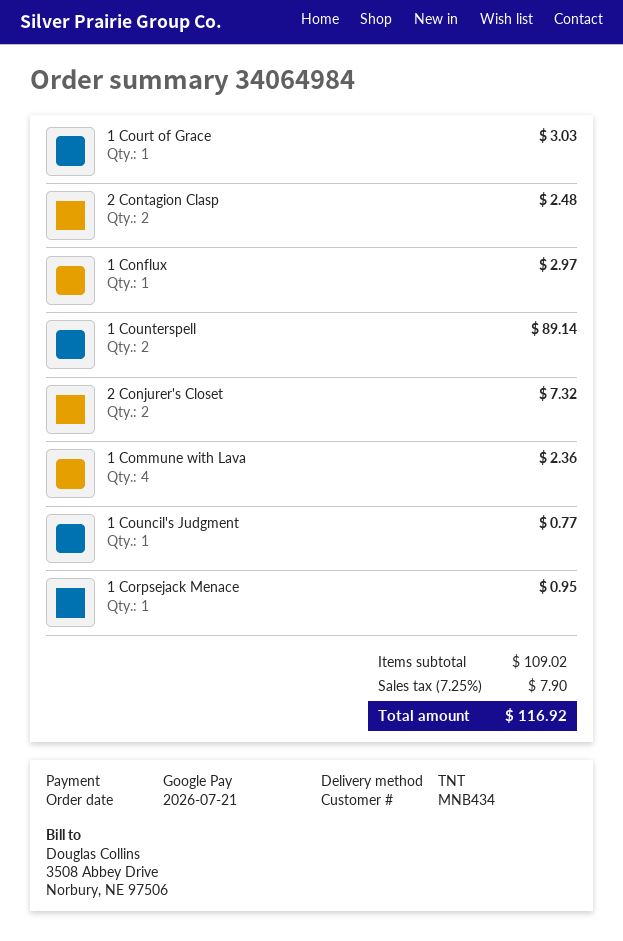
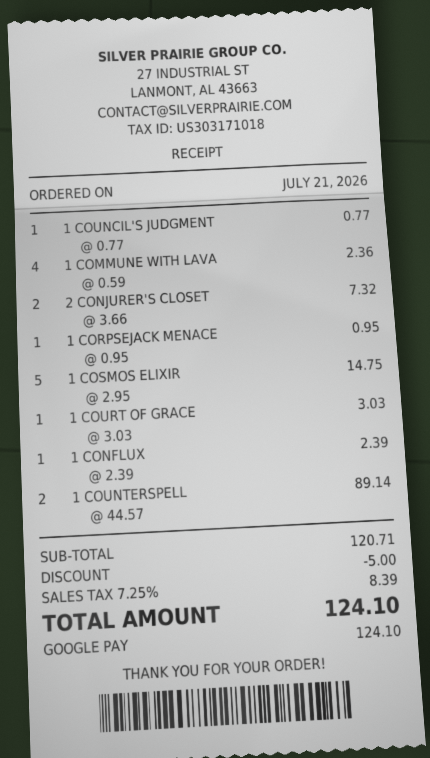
2 Contagion Clasp: 2 for 2.48 -> none
1 Conflux: 1 for 2.97 -> 1 for 2.39
1 COSMOS ELIXIR: none -> 5 for 14.75
subtotal: 109.02 -> 120.71
discount: none -> 5.00
tax: 7.25% = 7.90 -> 7.25% = 8.39
total: 116.92 -> 124.10

